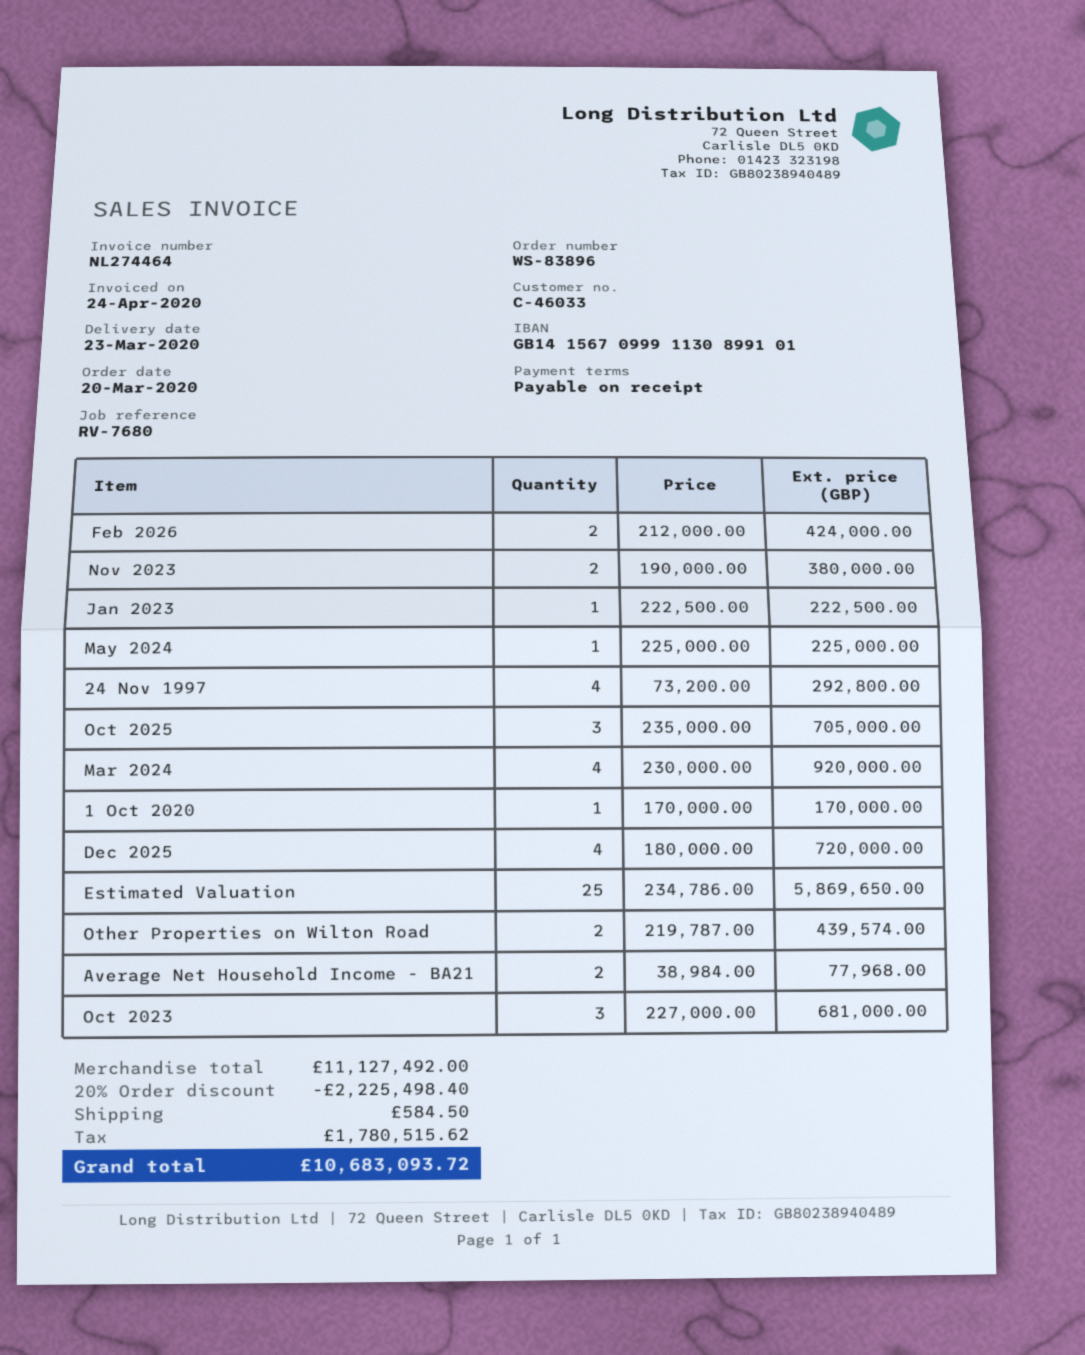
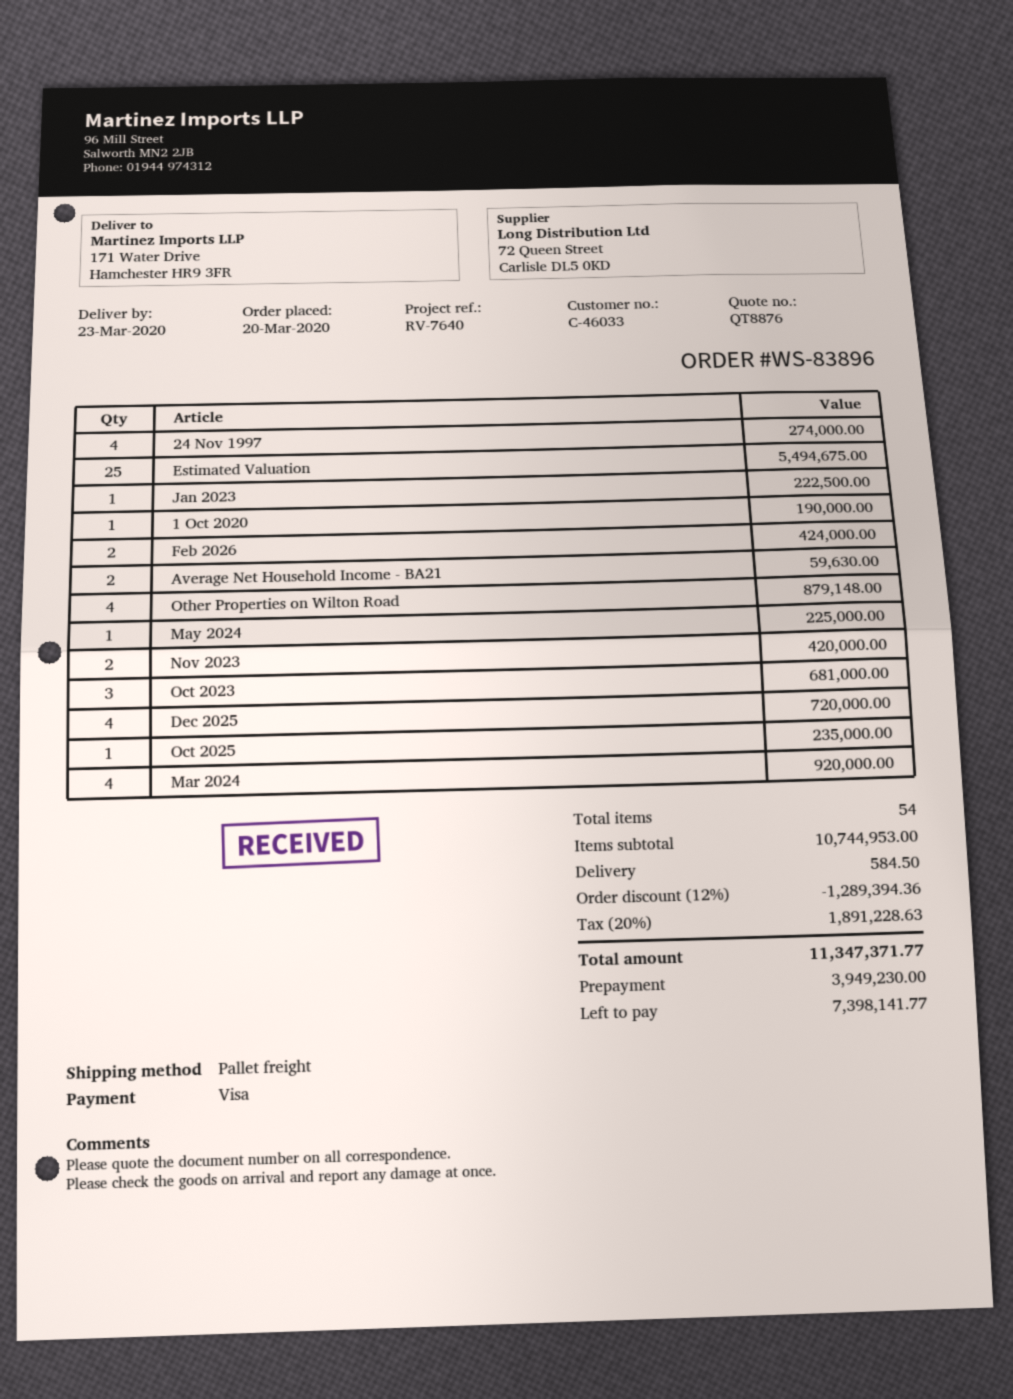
reference: RV-7680 -> RV-7640
Nov 2023: 2 for 380000.00 -> 2 for 420000.00
24 Nov 1997: 4 for 292800.00 -> 4 for 274000.00
Oct 2025: 3 for 705000.00 -> 1 for 235000.00
1 Oct 2020: 1 for 170000.00 -> 1 for 190000.00
Estimated Valuation: 25 for 5869650.00 -> 25 for 5494675.00
Other Properties on Wilton Road: 2 for 439574.00 -> 4 for 879148.00
Average Net Household Income - BA21: 2 for 77968.00 -> 2 for 59630.00
subtotal: 11127492.00 -> 10744953.00
discount: 20% = 2225498.40 -> 12% = 1289394.36
tax: 1780515.62 -> 1891228.63
total: 10683093.72 -> 11347371.77

